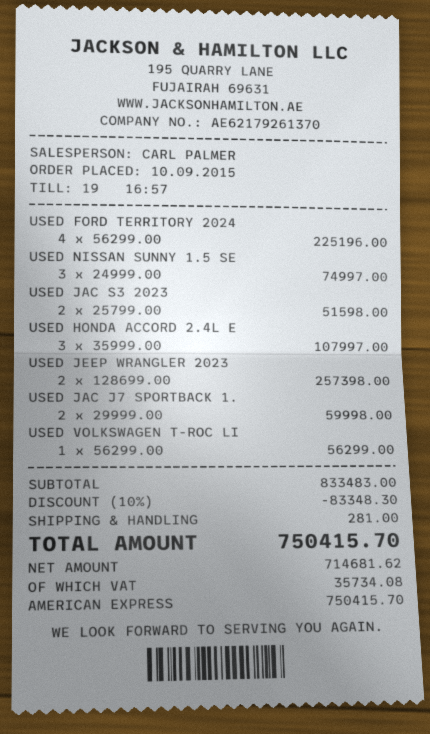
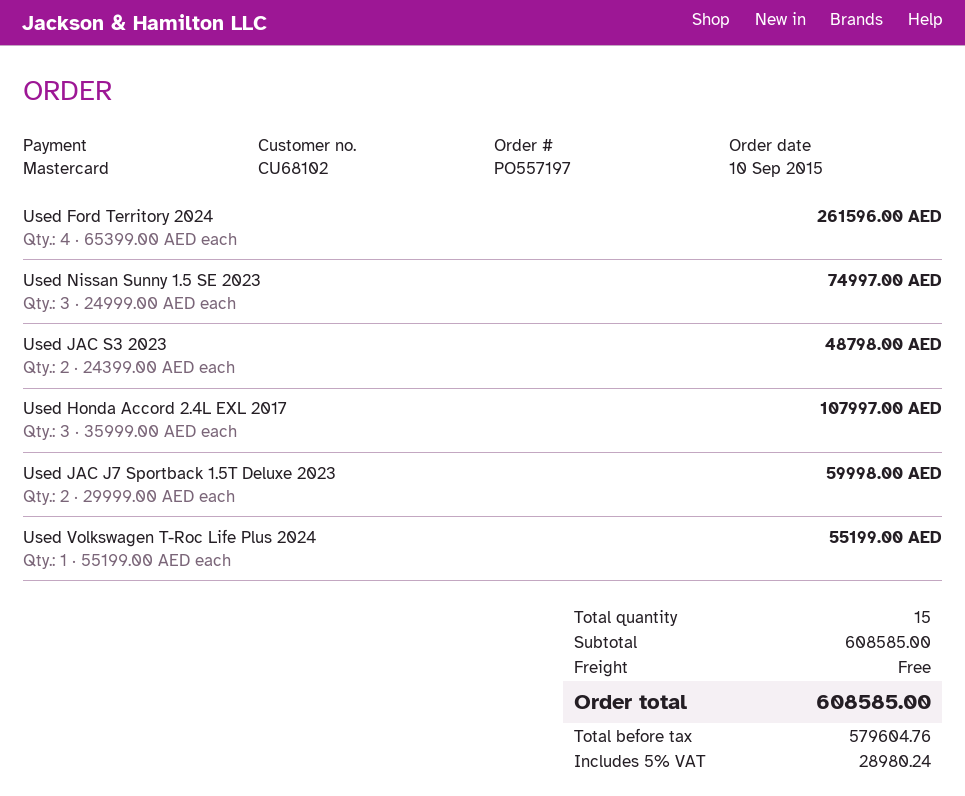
payment method: American Express -> Mastercard
USED FORD TERRITORY 2024: 4 x 56299.00 = 225196.00 -> 4 x 65399.00 = 261596.00
USED JAC S3 2023: 2 x 25799.00 = 51598.00 -> 2 x 24399.00 = 48798.00
USED JEEP WRANGLER 2023: 2 x 128699.00 = 257398.00 -> none
USED VOLKSWAGEN T-ROC LI: 1 x 56299.00 = 56299.00 -> 1 x 55199.00 = 55199.00
subtotal: 833483.00 -> 608585.00
discount: 10% = 83348.30 -> none
shipping: 281.00 -> 0.00
net: 714681.62 -> 579604.76
tax: 35734.08 -> 28980.24
total: 750415.70 -> 608585.00

